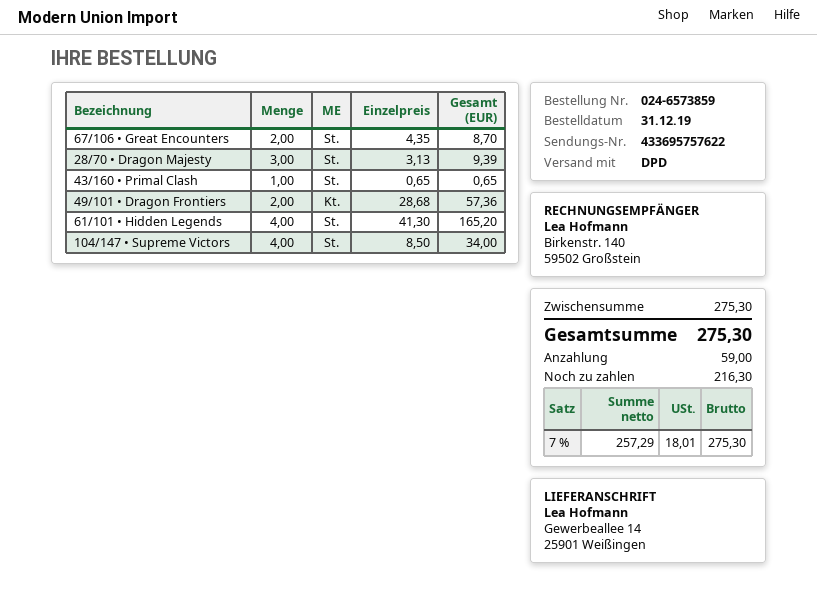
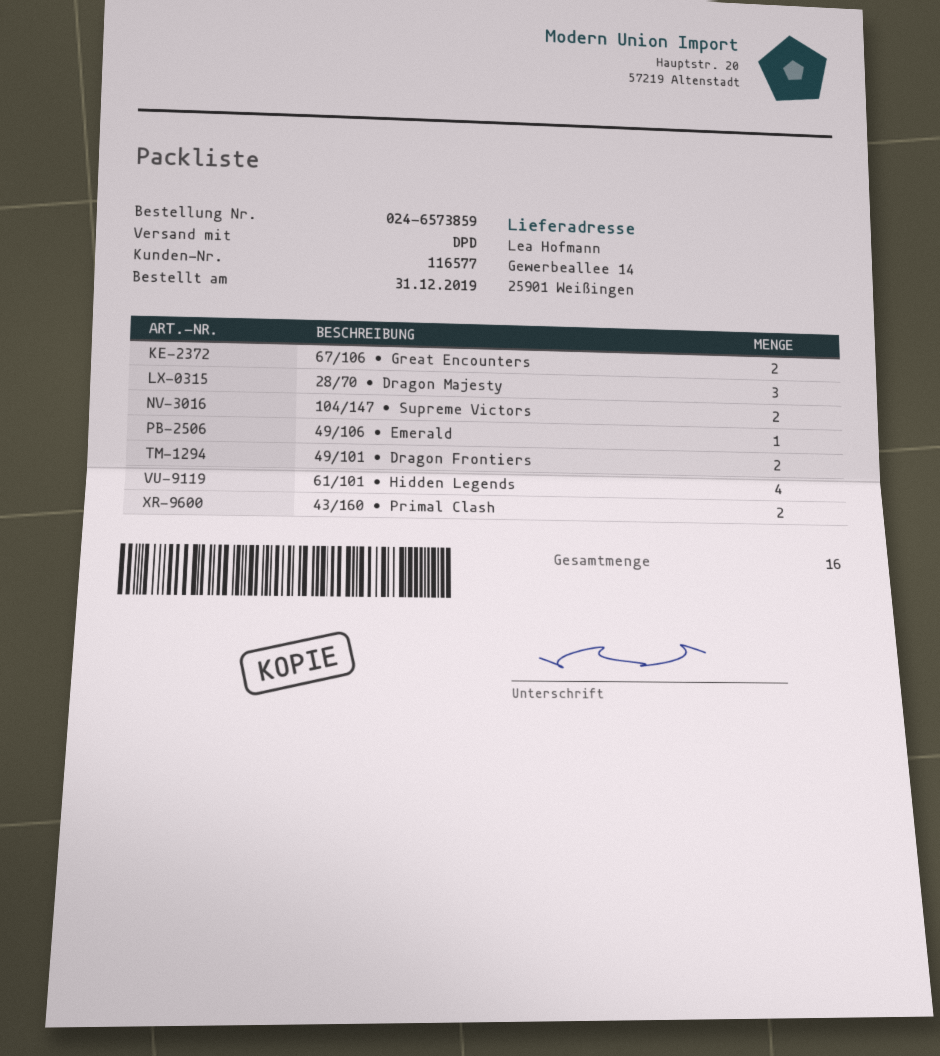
43/160 • Primal Clash: 1 -> 2
104/147 • Supreme Victors: 4 -> 2
49/106 • Emerald: none -> 1

